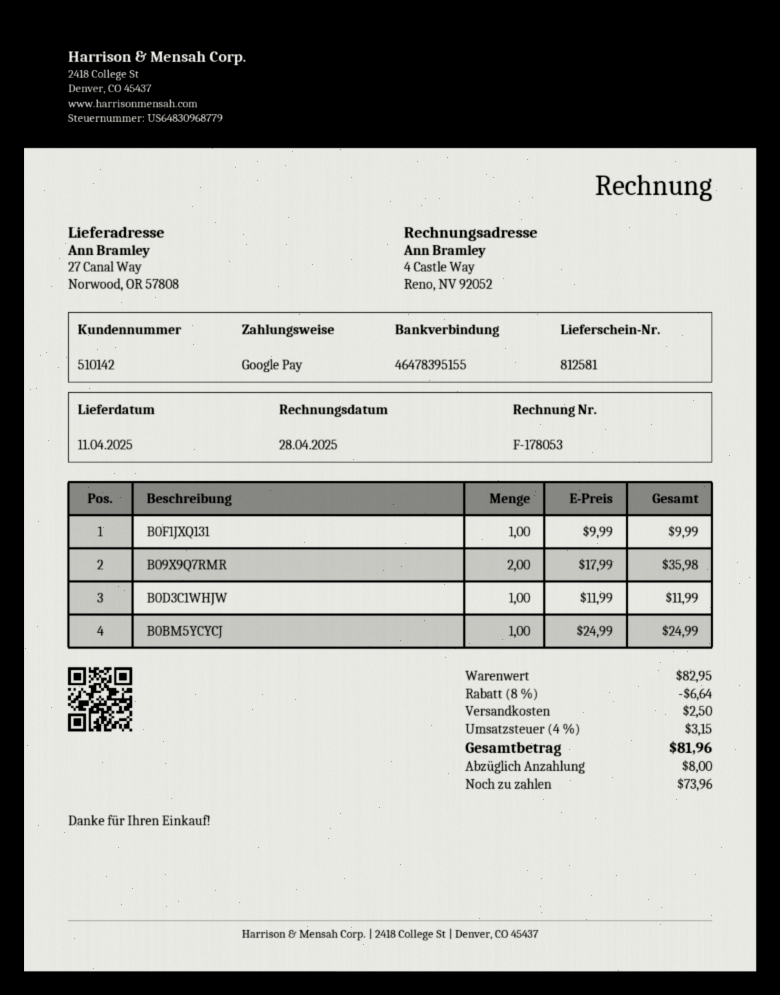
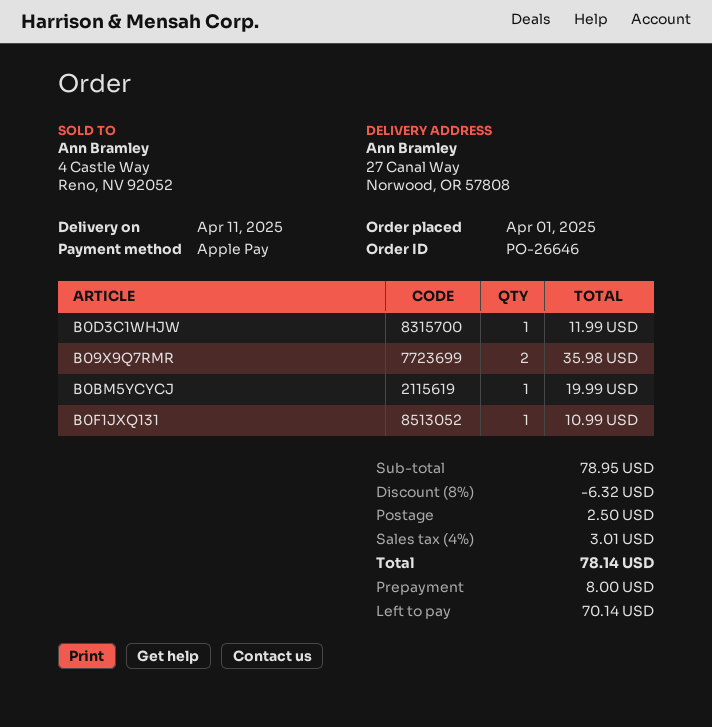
payment method: Google Pay -> Apple Pay
B0F1JXQ131: 1 for 9.99 -> 1 for 10.99
B0BM5YCYCJ: 1 for 24.99 -> 1 for 19.99
subtotal: 82.95 -> 78.95
discount: 8% = 6.64 -> 8% = 6.32
tax: 4% = 3.15 -> 4% = 3.01
total: 81.96 -> 78.14
balance: 73.96 -> 70.14

